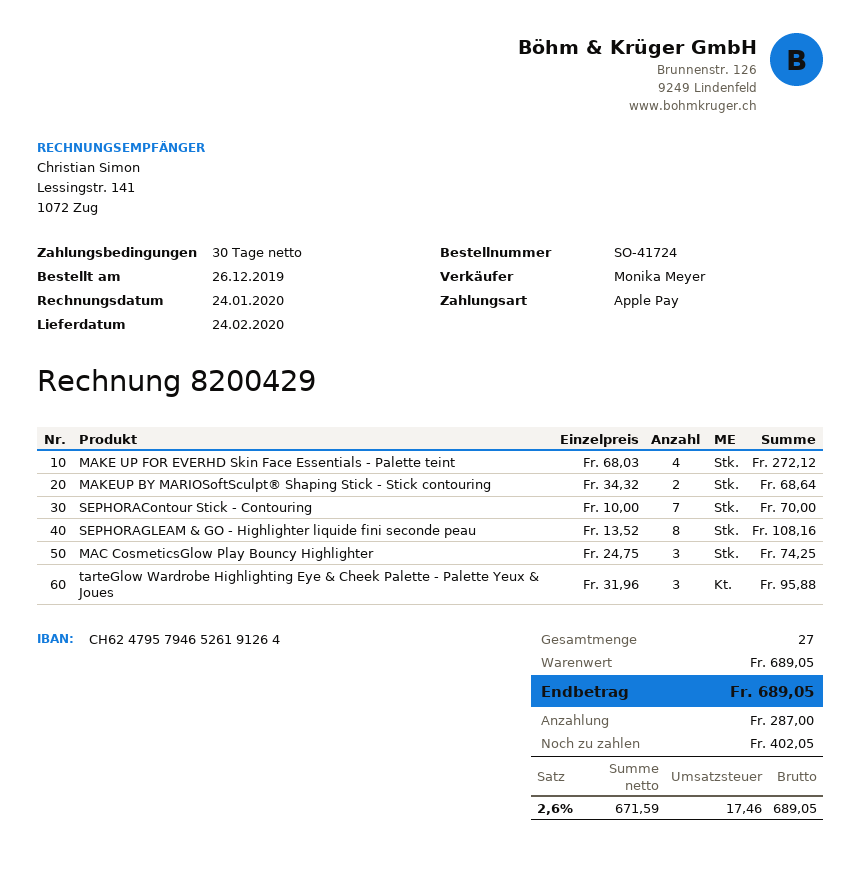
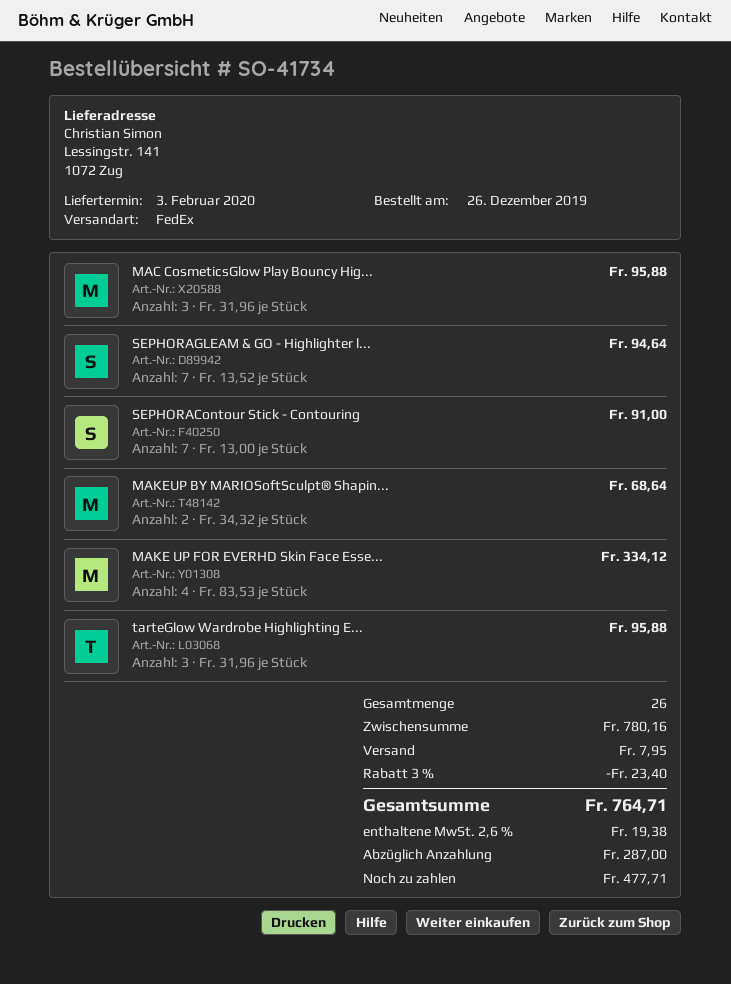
order number: SO-41724 -> SO-41734
delivery date: 2020-02-24 -> 2020-02-03
MAKE UP FOR EVERHD Skin Face Essentials - Palette teint: 4 x 68.03 = 272.12 -> 4 x 83.53 = 334.12
SEPHORAContour Stick - Contouring: 7 x 10.00 = 70.00 -> 7 x 13.00 = 91.00
SEPHORAGLEAM & GO - Highlighter liquide fini seconde peau: 8 x 13.52 = 108.16 -> 7 x 13.52 = 94.64
MAC CosmeticsGlow Play Bouncy Highlighter: 3 x 24.75 = 74.25 -> 3 x 31.96 = 95.88
total quantity: 27 -> 26
subtotal: 689.05 -> 780.16
discount: none -> 3% = 23.40
shipping: none -> 7.95
tax: 2.6% = 17.46 -> 2.6% = 19.38
total: 689.05 -> 764.71
balance: 402.05 -> 477.71

